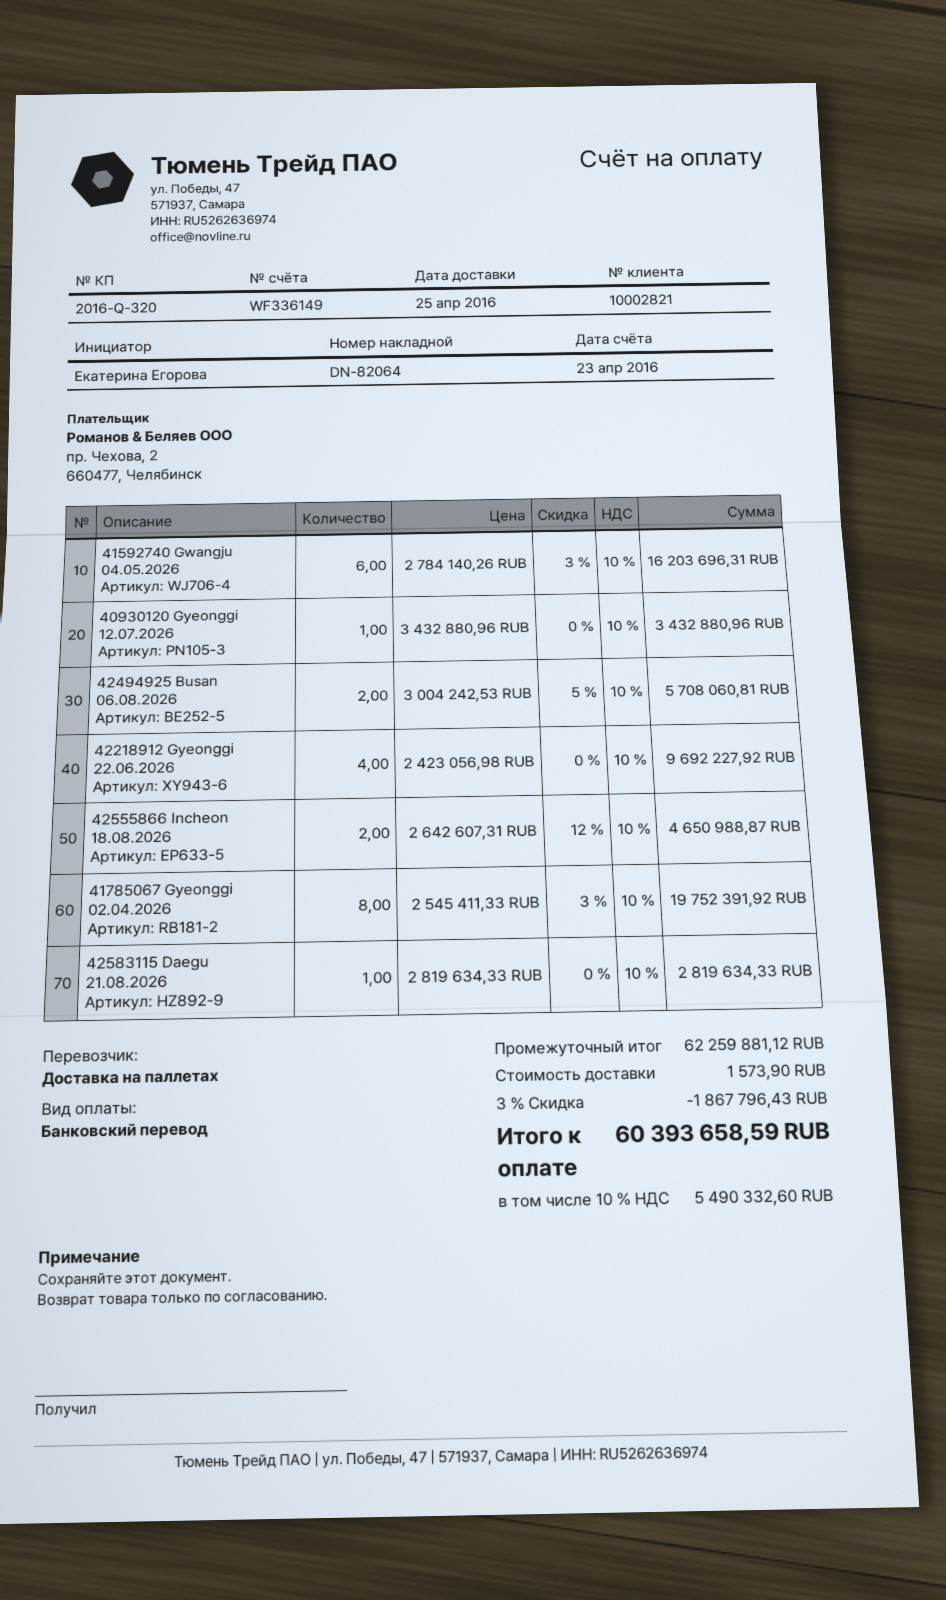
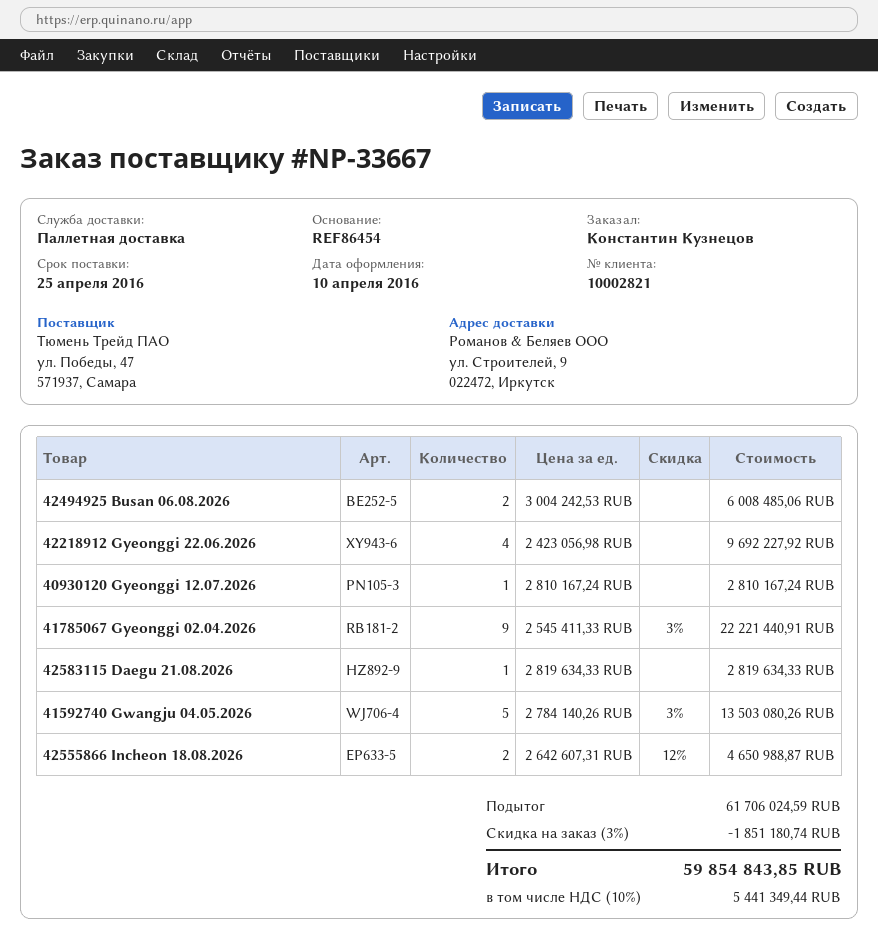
ordered by: Екатерина Егорова -> Константин Кузнецов
41592740 Gwangju 04.05.2026: 6 x 2784140.26 - 3% = 16203696.31 -> 5 x 2784140.26 - 3% = 13503080.26
40930120 Gyeonggi 12.07.2026: 1 x 3432880.96 = 3432880.96 -> 1 x 2810167.24 = 2810167.24
42494925 Busan 06.08.2026: 2 x 3004242.53 - 5% = 5708060.81 -> 2 x 3004242.53 = 6008485.06
41785067 Gyeonggi 02.04.2026: 8 x 2545411.33 - 3% = 19752391.92 -> 9 x 2545411.33 - 3% = 22221440.91
subtotal: 62259881.12 -> 61706024.59
discount: 3% = 1867796.43 -> 3% = 1851180.74
shipping: 1573.90 -> none
tax: 10% = 5490332.60 -> 10% = 5441349.44
total: 60393658.59 -> 59854843.85

